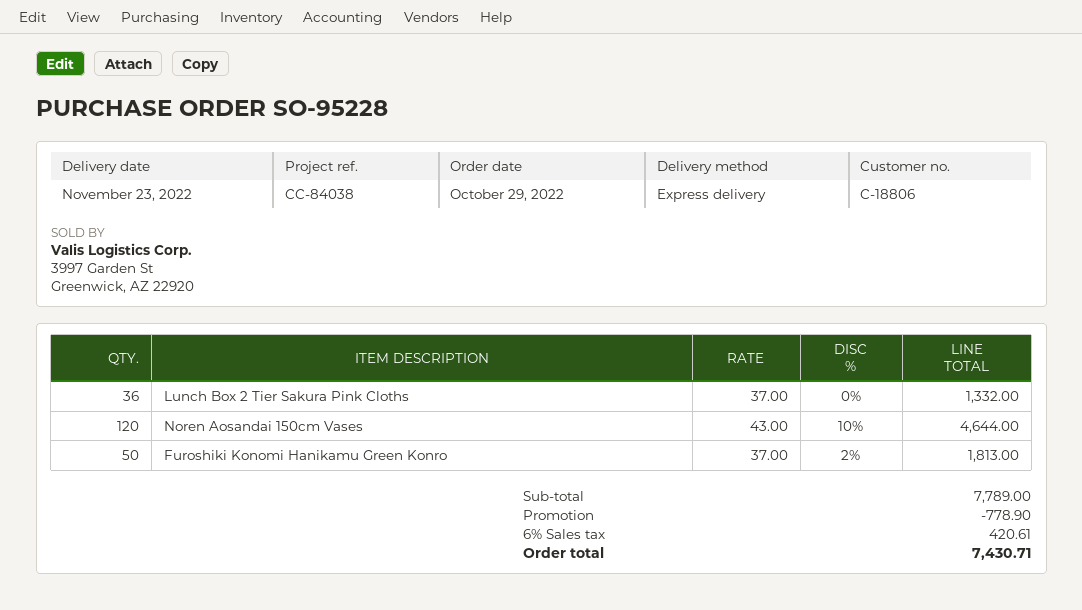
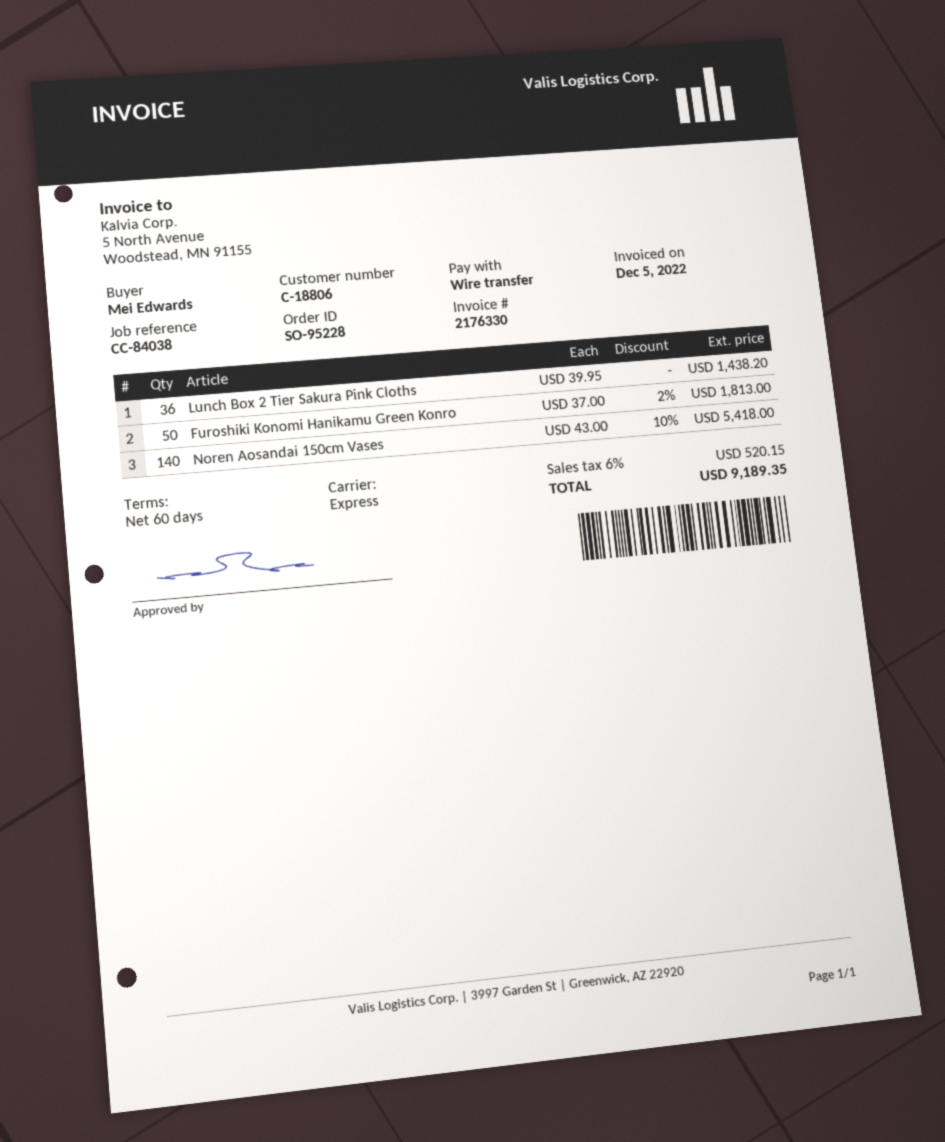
Lunch Box 2 Tier Sakura Pink Cloths: 36 x 37.00 = 1332.00 -> 36 x 39.95 = 1438.20
Noren Aosandai 150cm Vases: 120 x 43.00 - 10% = 4644.00 -> 140 x 43.00 - 10% = 5418.00
discount: 778.90 -> none
tax: 6% = 420.61 -> 6% = 520.15
total: 7430.71 -> 9189.35

